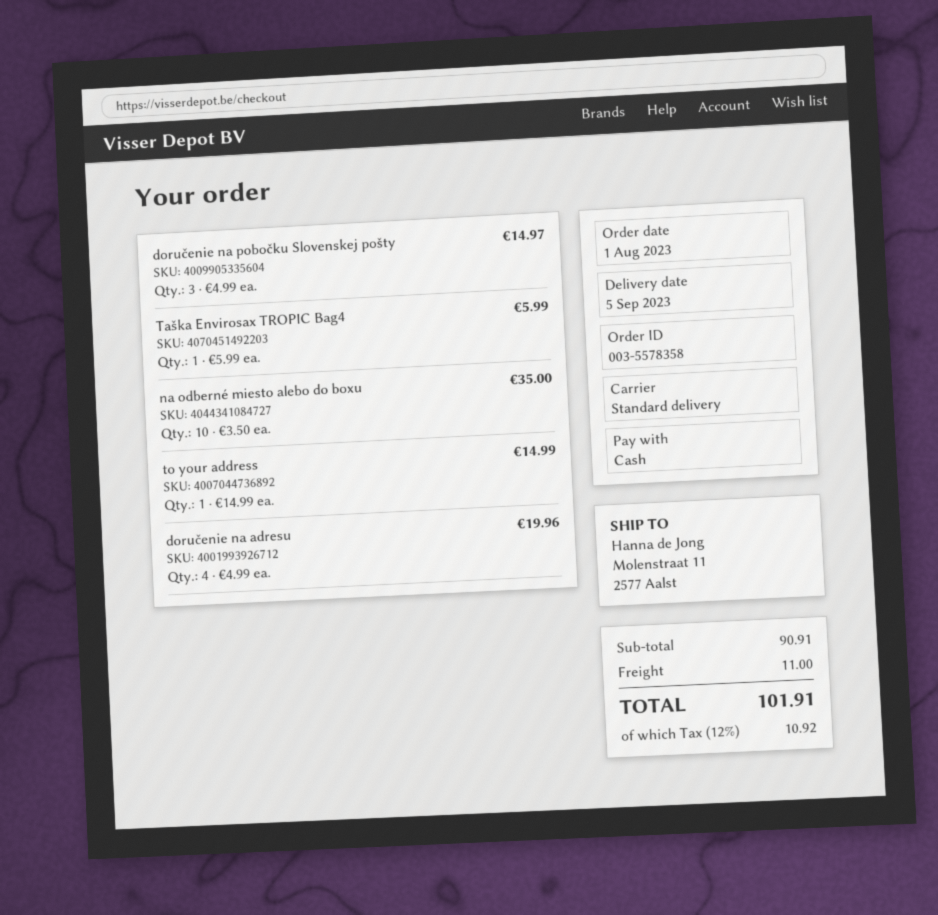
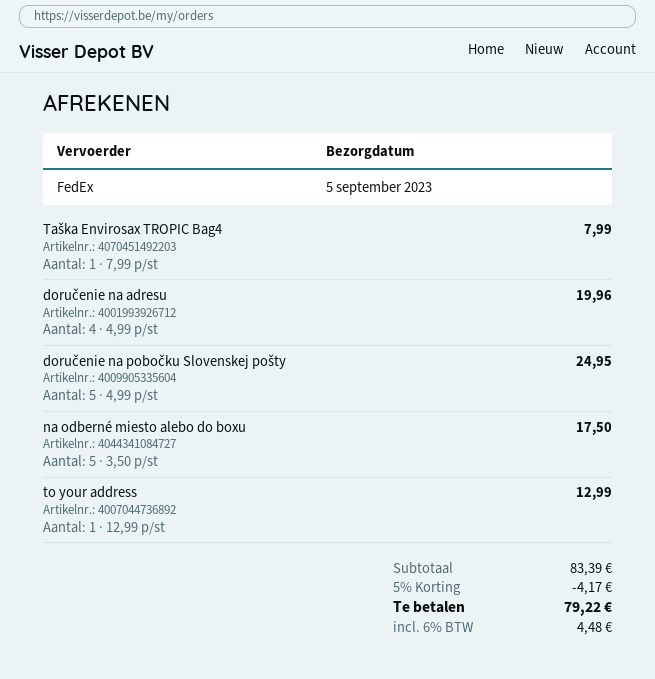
shipping method: standard -> FedEx
doručenie na pobočku Slovenskej pošty: 3 x 4.99 = 14.97 -> 5 x 4.99 = 24.95
Taška Envirosax TROPIC Bag4: 1 x 5.99 = 5.99 -> 1 x 7.99 = 7.99
na odberné miesto alebo do boxu: 10 x 3.50 = 35.00 -> 5 x 3.50 = 17.50
to your address: 1 x 14.99 = 14.99 -> 1 x 12.99 = 12.99
subtotal: 90.91 -> 83.39
discount: none -> 5% = 4.17
shipping: 11.00 -> none
tax: 12% = 10.92 -> 6% = 4.48
total: 101.91 -> 79.22

